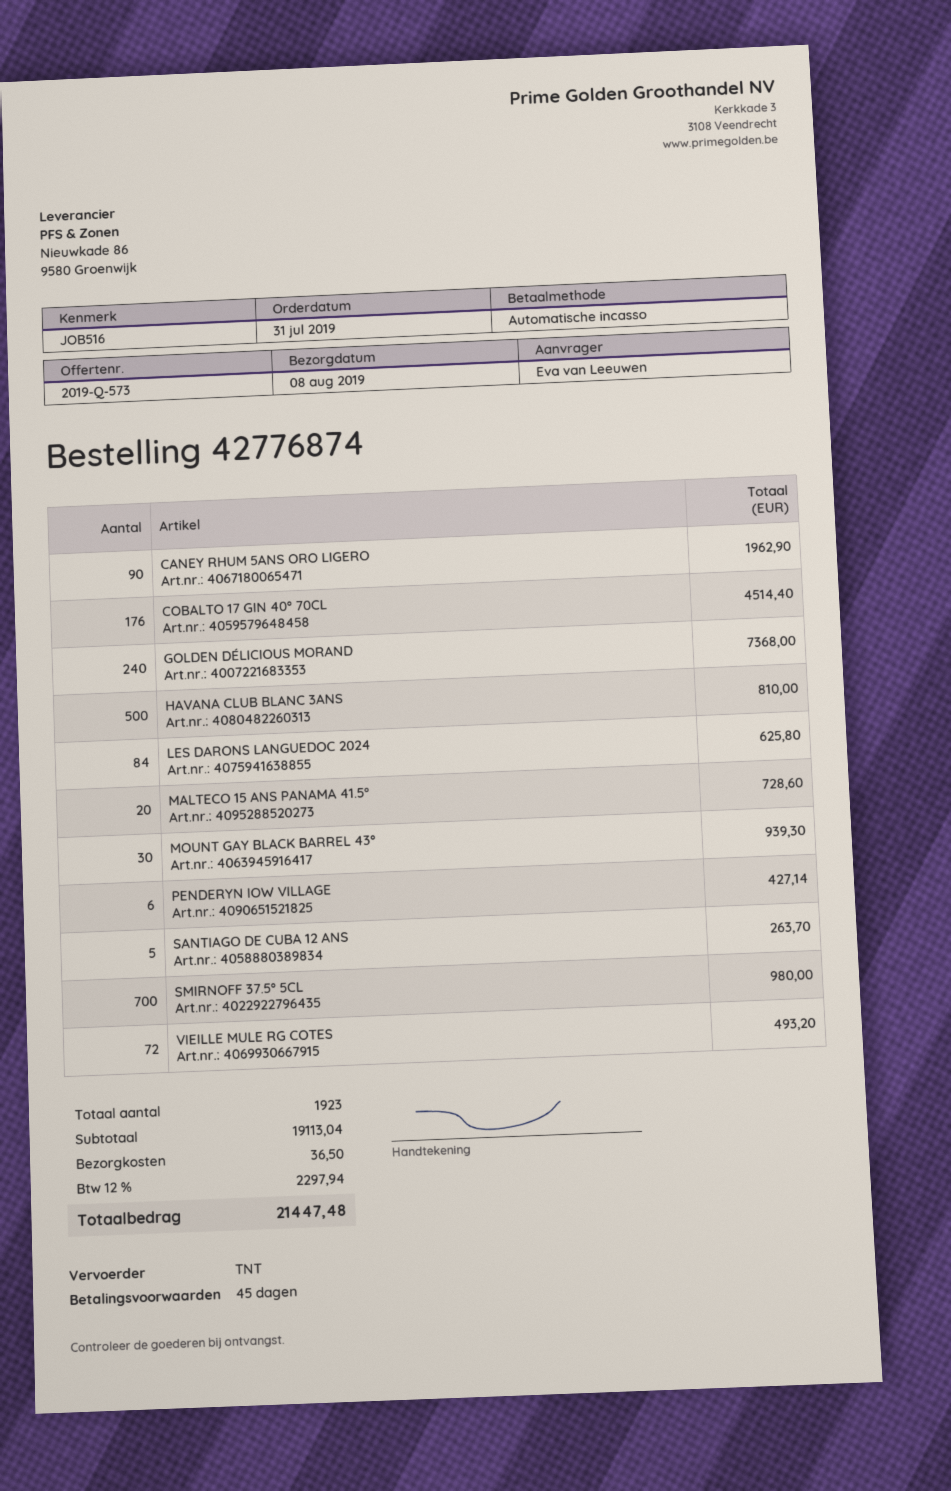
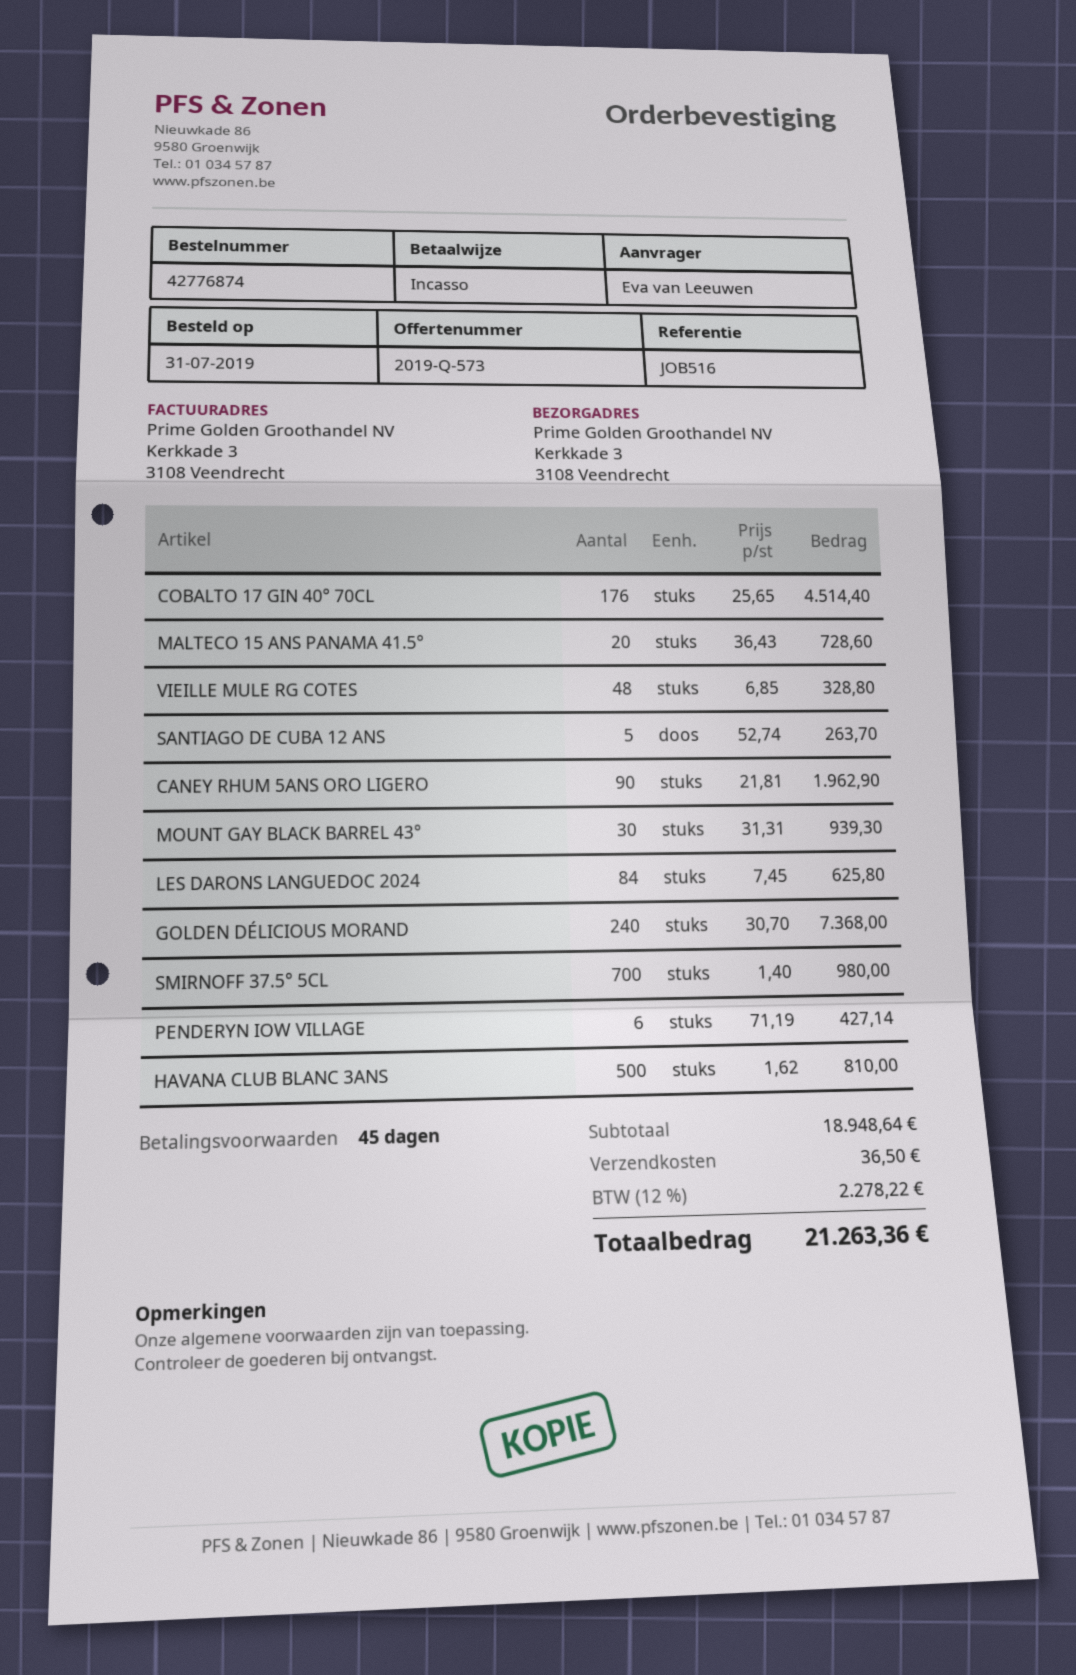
VIEILLE MULE RG COTES: 72 for 493.20 -> 48 for 328.80
subtotal: 19113.04 -> 18948.64
tax: 12% = 2297.94 -> 12% = 2278.22
total: 21447.48 -> 21263.36

